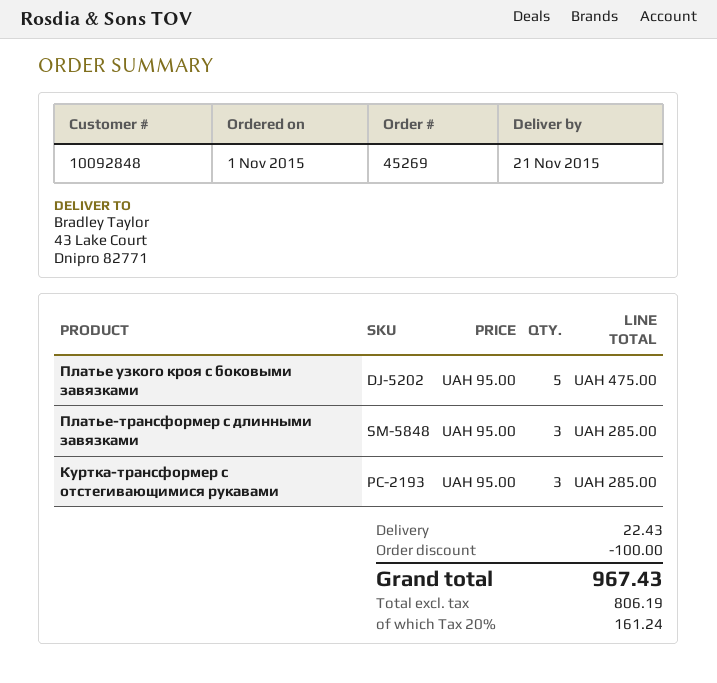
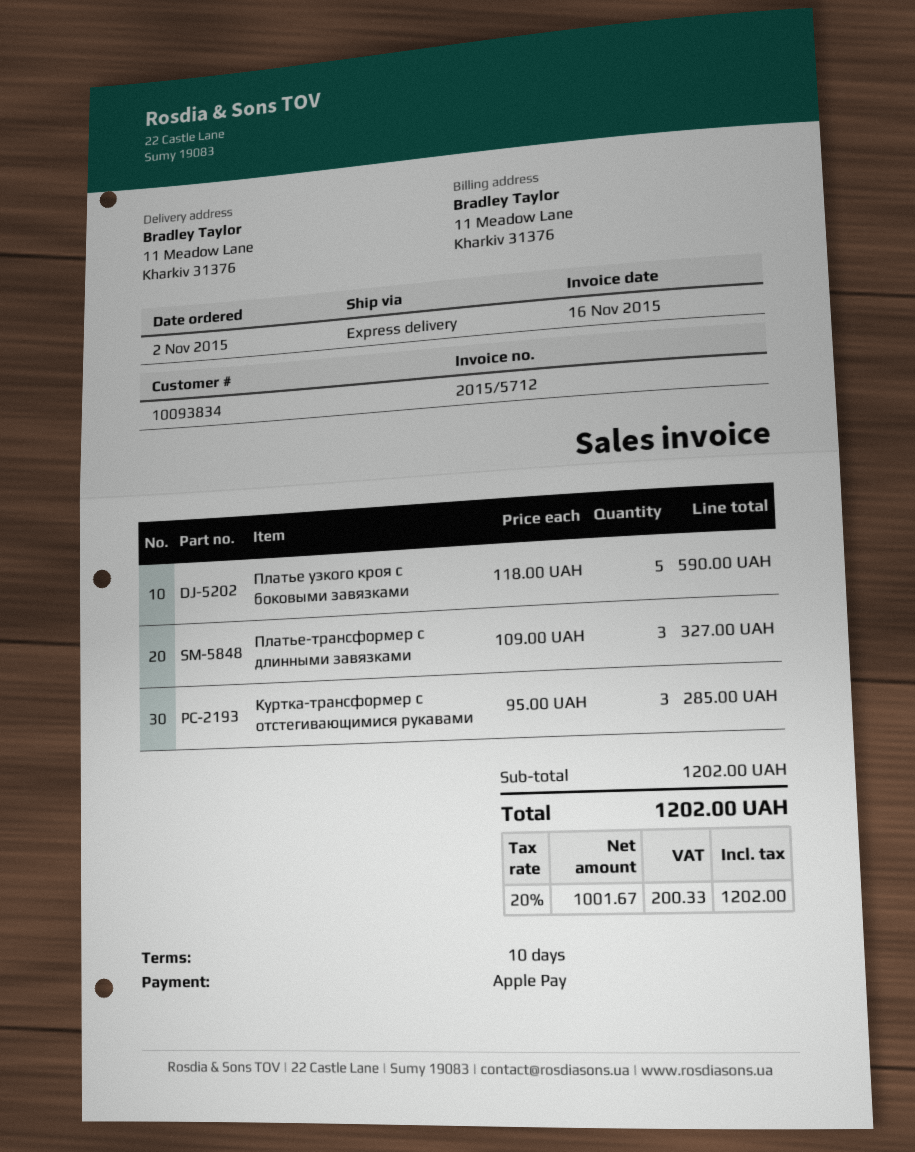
order date: 2015-11-01 -> 2015-11-02
customer number: 10092848 -> 10093834
ship to: 43 Lake Court, Dnipro 82771 -> 11 Meadow Lane, Kharkiv 31376
Платье узкого кроя с боковыми завязками: 5 x 95.00 = 475.00 -> 5 x 118.00 = 590.00
Платье-трансформер с длинными завязками: 3 x 95.00 = 285.00 -> 3 x 109.00 = 327.00
discount: 100.00 -> none
shipping: 22.43 -> none
net: 806.19 -> 1001.67
tax: 20% = 161.24 -> 20% = 200.33
total: 967.43 -> 1202.00

